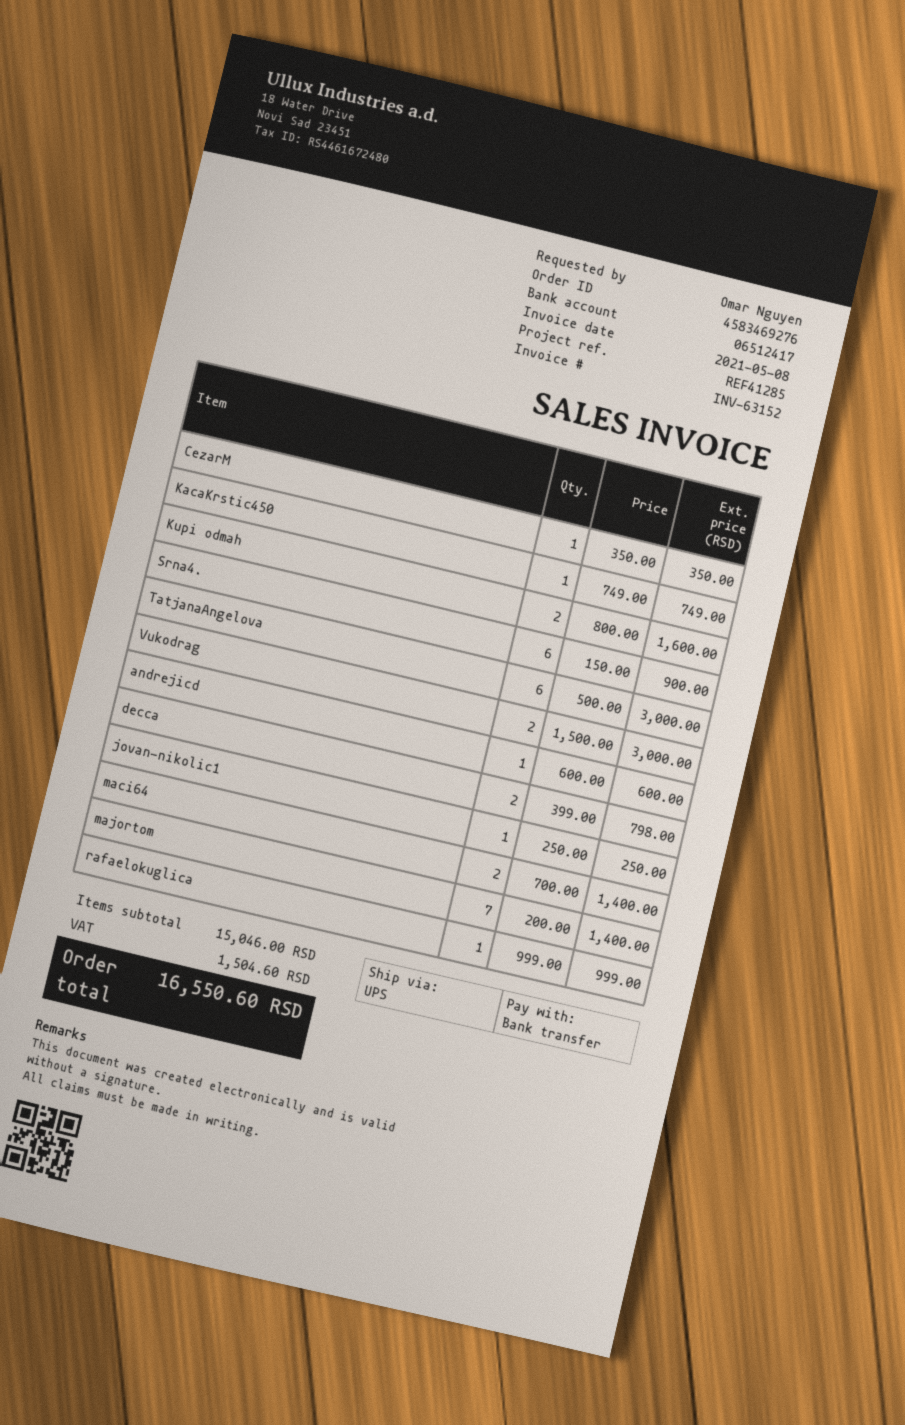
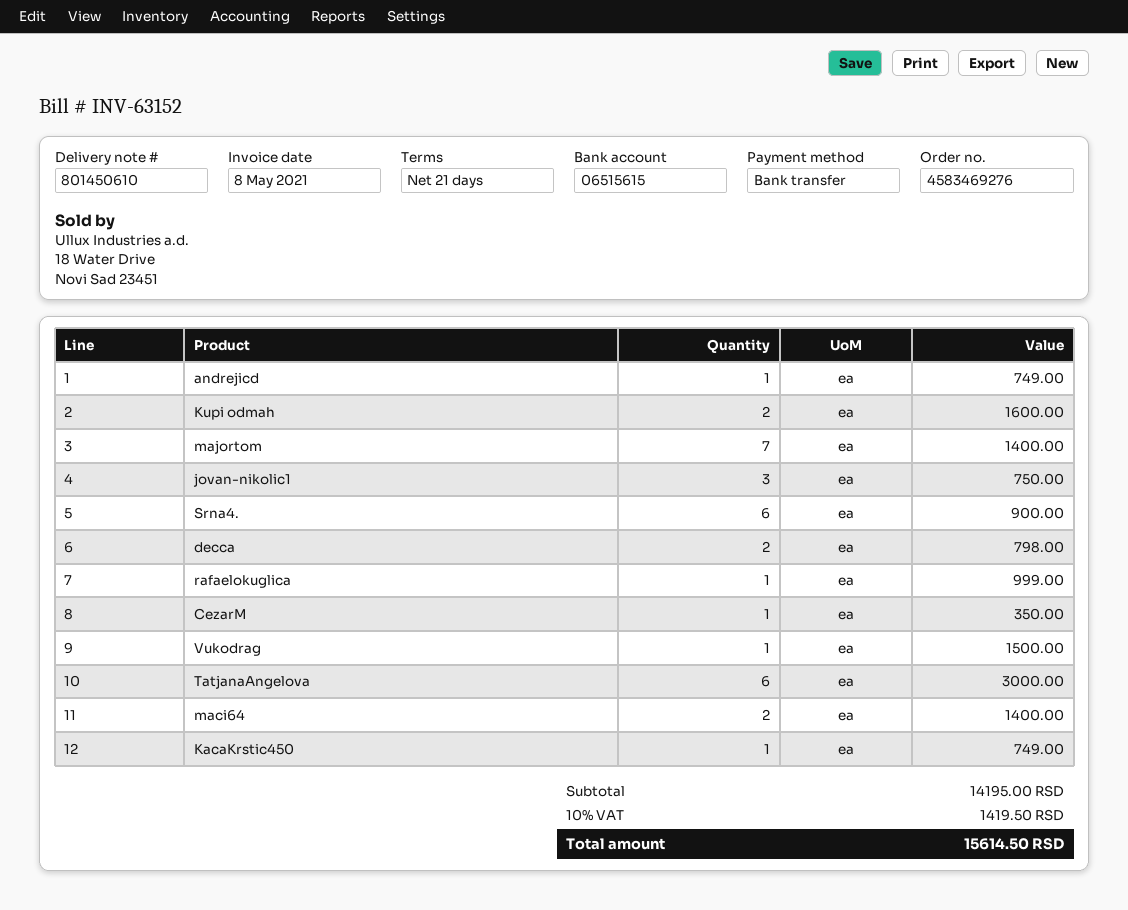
bank account: 06512417 -> 06515615
Vukodrag: 2 for 3000.00 -> 1 for 1500.00
andrejicd: 1 for 600.00 -> 1 for 749.00
jovan-nikolic1: 1 for 250.00 -> 3 for 750.00
subtotal: 15046.00 -> 14195.00
tax: 1504.60 -> 1419.50
total: 16550.60 -> 15614.50

